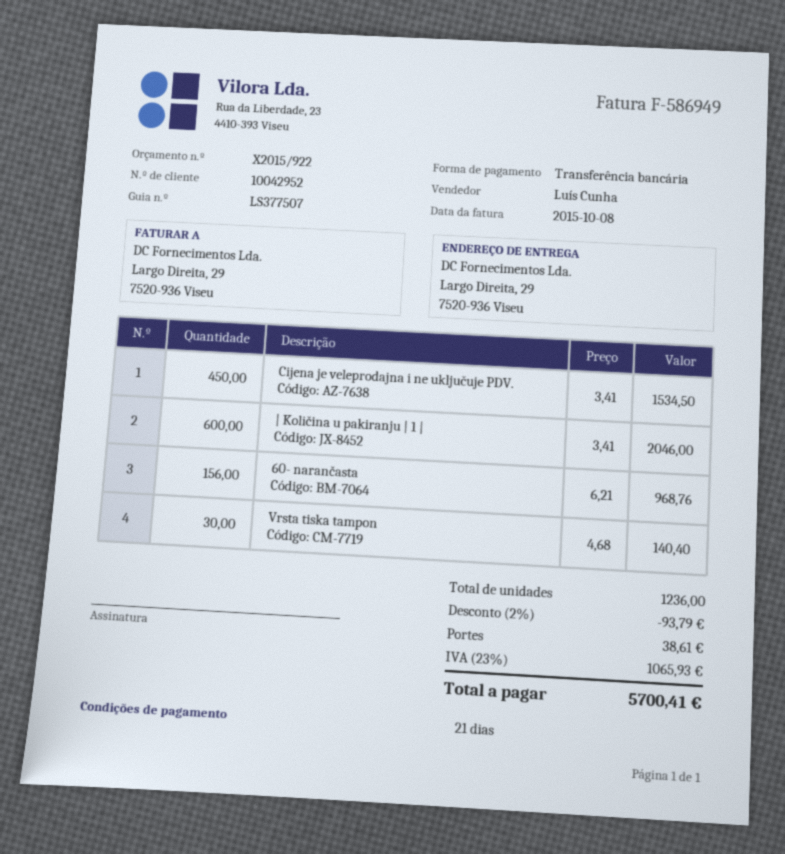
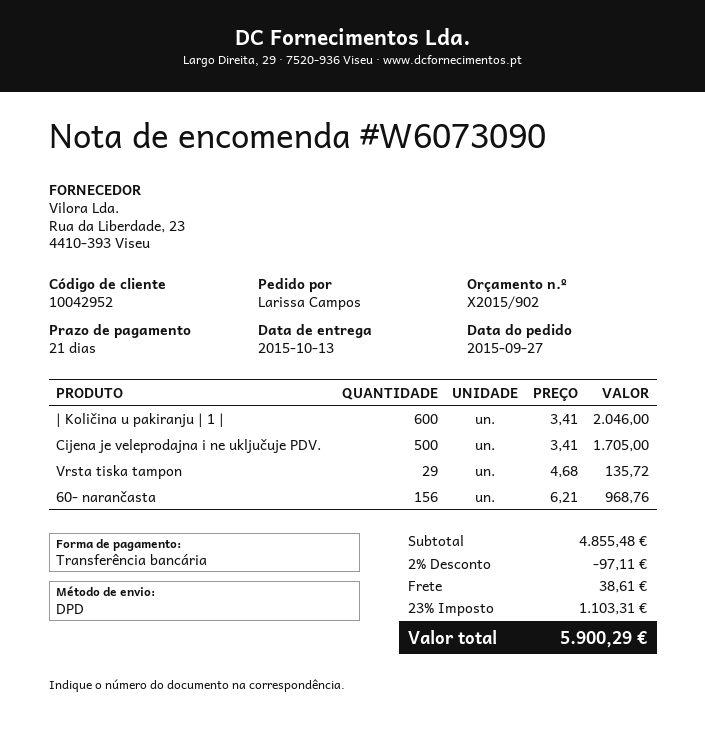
quote number: X2015/922 -> X2015/902
Cijena je veleprodajna i ne uključuje PDV.: 450 x 3.41 = 1534.50 -> 500 x 3.41 = 1705.00
Vrsta tiska tampon: 30 x 4.68 = 140.40 -> 29 x 4.68 = 135.72
discount: 2% = 93.79 -> 2% = 97.11
tax: 23% = 1065.93 -> 23% = 1103.31
total: 5700.41 -> 5900.29

